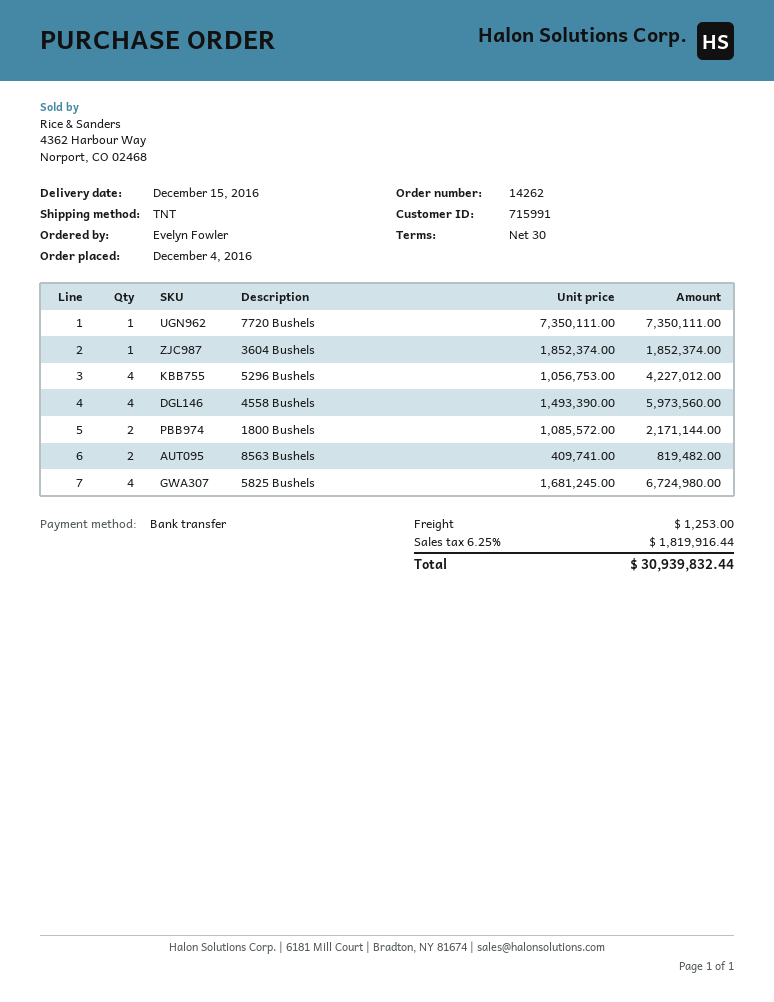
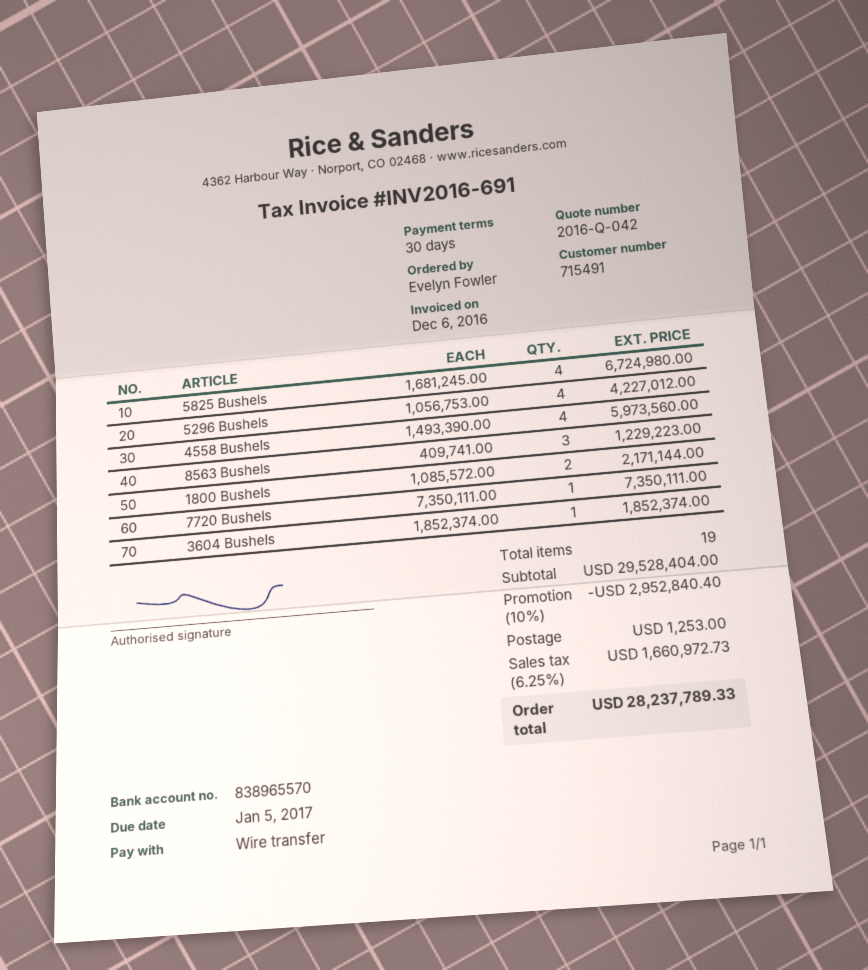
customer number: 715991 -> 715491
8563 Bushels: 2 x 409741.00 = 819482.00 -> 3 x 409741.00 = 1229223.00
discount: none -> 10% = 2952840.40
tax: 6.25% = 1819916.44 -> 6.25% = 1660972.73
total: 30939832.44 -> 28237789.33

